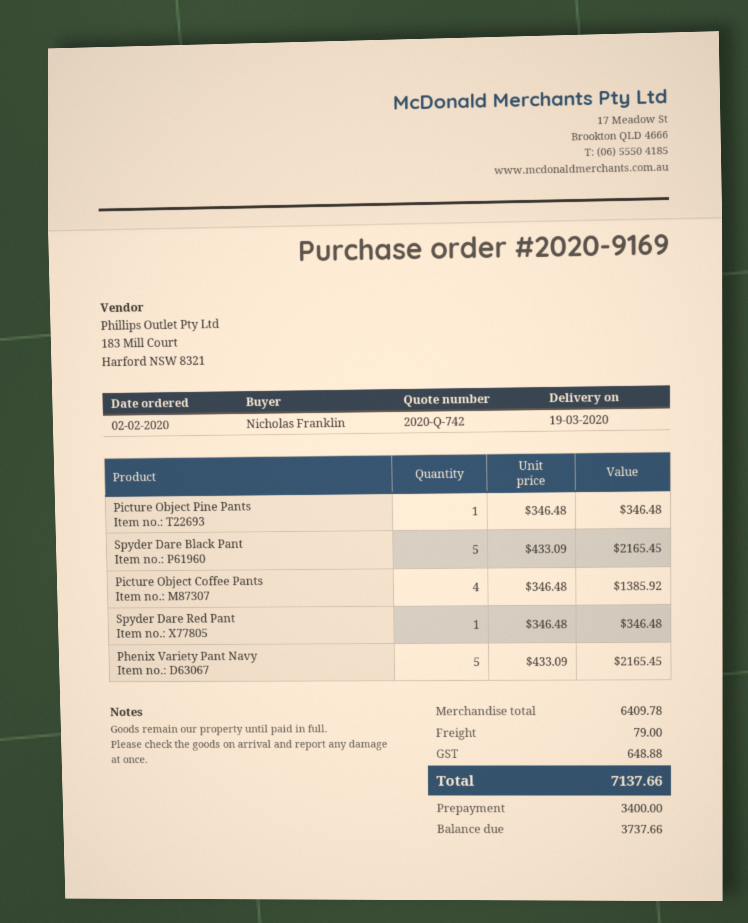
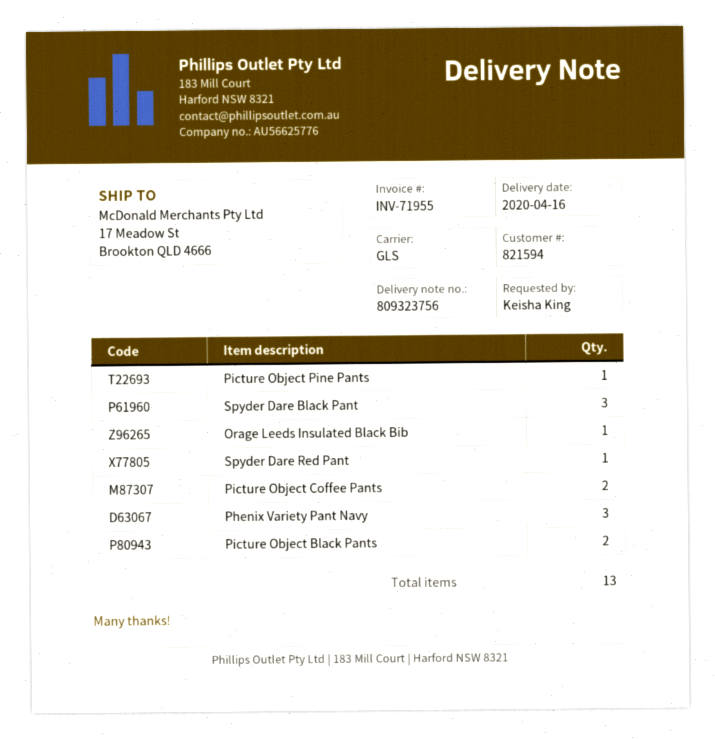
delivery date: 2020-03-19 -> 2020-04-16
ordered by: Nicholas Franklin -> Keisha King
Spyder Dare Black Pant: 5 -> 3
Picture Object Coffee Pants: 4 -> 2
Phenix Variety Pant Navy: 5 -> 3
Orage Leeds Insulated Black Bib: none -> 1
Picture Object Black Pants: none -> 2

